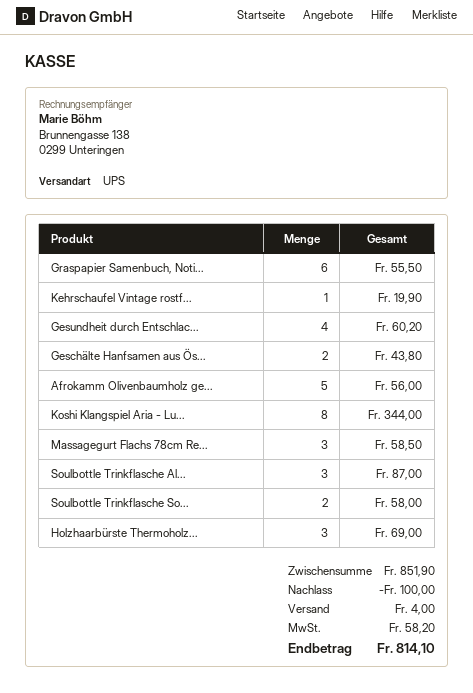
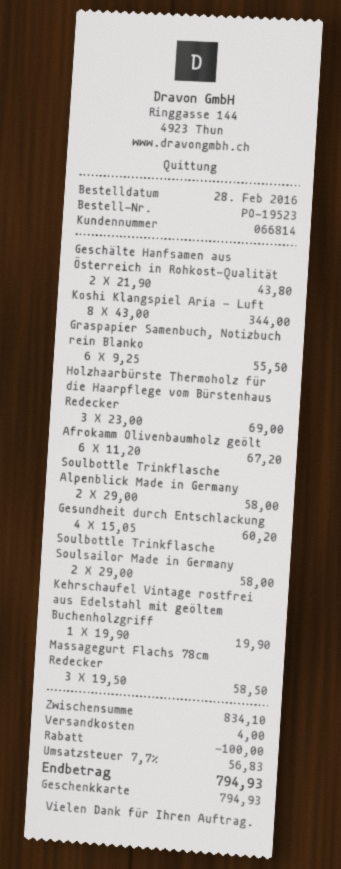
Afrokamm Olivenbaumholz ge...: 5 for 56.00 -> 6 for 67.20
Soulbottle Trinkflasche Al...: 3 for 87.00 -> 2 for 58.00
subtotal: 851.90 -> 834.10
tax: 58.20 -> 56.83
total: 814.10 -> 794.93

